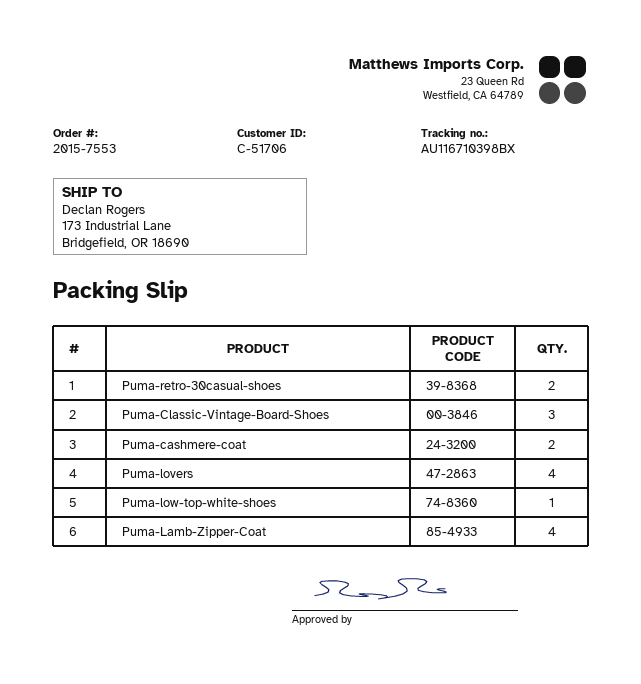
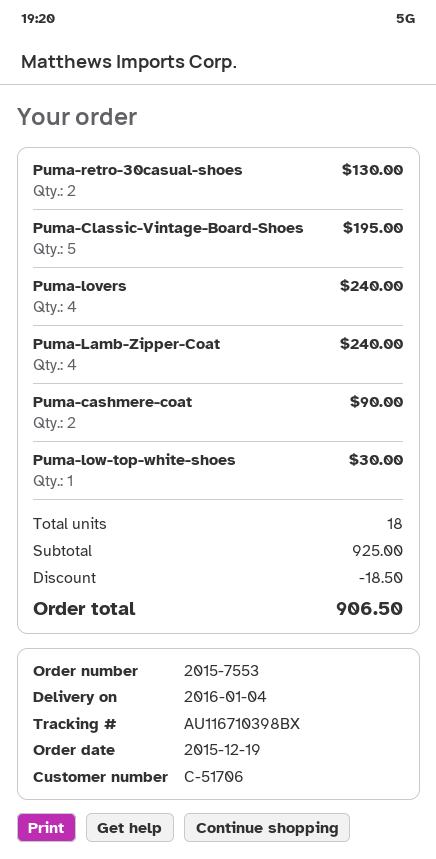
Puma-Classic-Vintage-Board-Shoes: 3 -> 5

